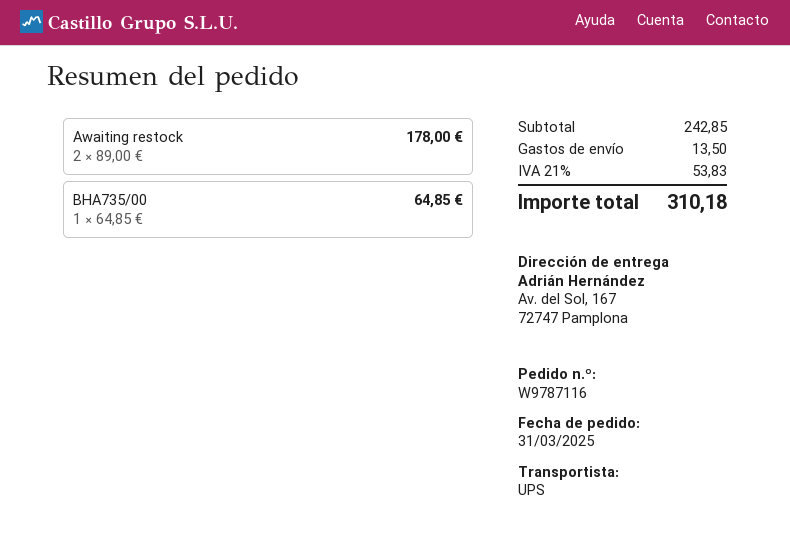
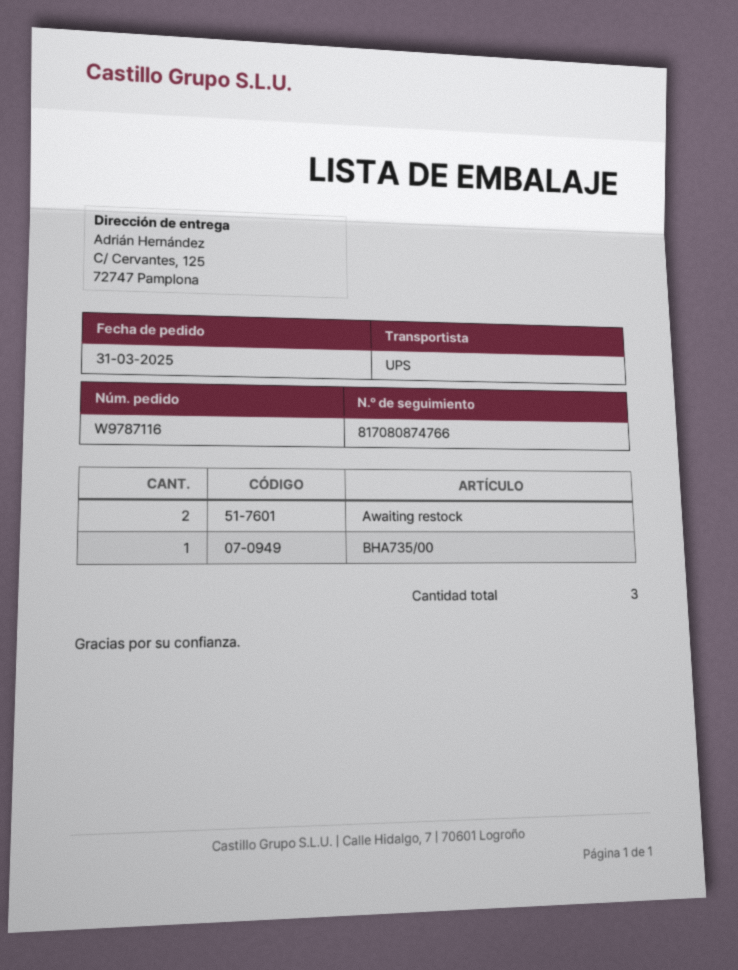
ship to: Av. del Sol, 167, 72747 Pamplona -> C/ Cervantes, 125, 72747 Pamplona

